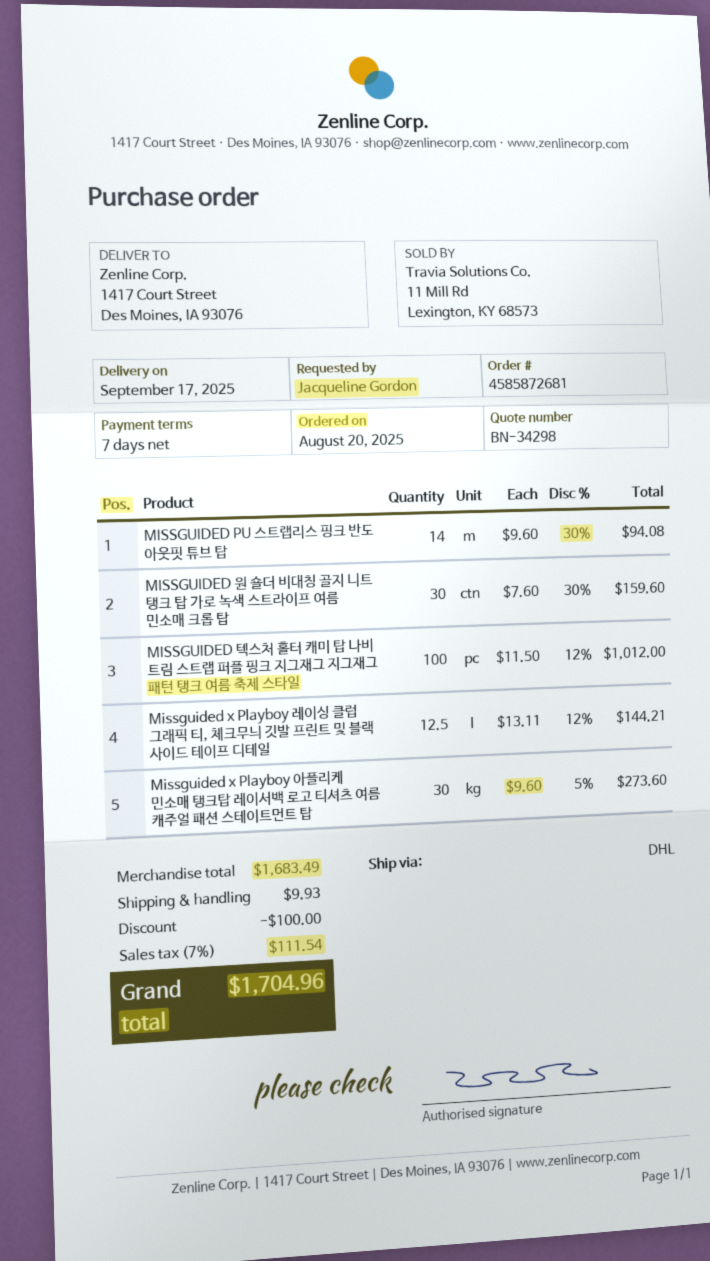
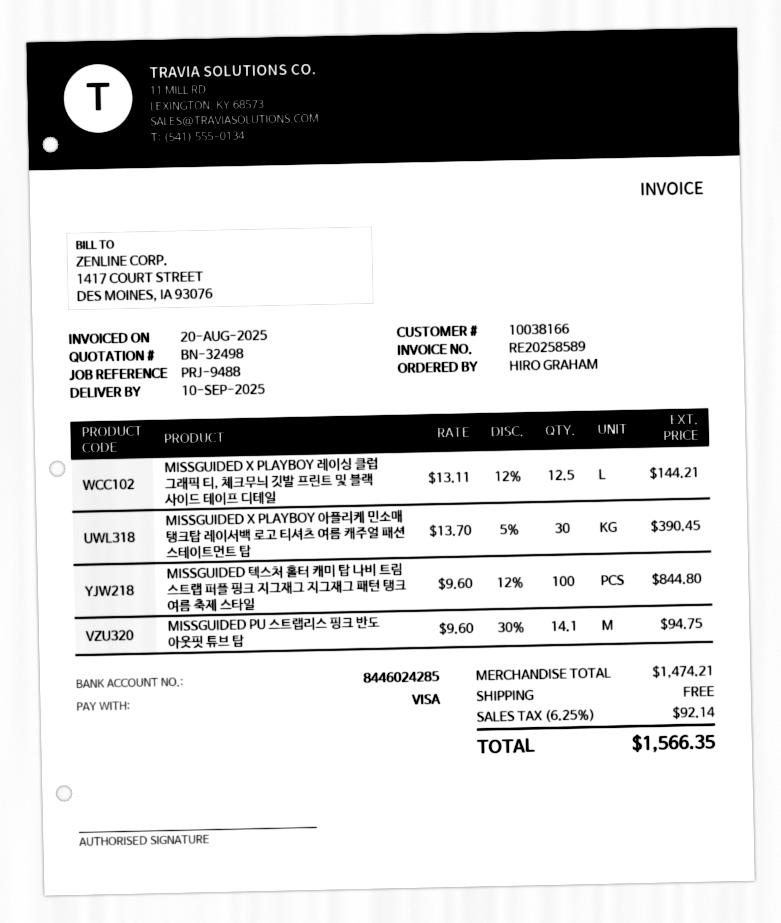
quote number: BN-34298 -> BN-32498
delivery date: 2025-09-17 -> 2025-09-10
ordered by: Jacqueline Gordon -> HIRO GRAHAM
MISSGUIDED PU 스트랩리스 핑크 반도 아웃핏 튜브 탑: 14 x 9.60 - 30% = 94.08 -> 14.1 x 9.60 - 30% = 94.75
MISSGUIDED 원 숄더 비대칭 골지 니트 탱크 탑 가로 녹색 스트라이프 여름 민소매 크롭 탑: 30 x 7.60 - 30% = 159.60 -> none
MISSGUIDED 텍스처 홀터 캐미 탑 나비 트림 스트랩 퍼플 핑크 지그재그 지그재그 패턴 탱크 여름 축제 스타일: 100 x 11.50 - 12% = 1012.00 -> 100 x 9.60 - 12% = 844.80
Missguided x Playboy 아플리케 민소매 탱크탑 레이서백 로고 티셔츠 여름 캐주얼 패션 스테이트먼트 탑: 30 x 9.60 - 5% = 273.60 -> 30 x 13.70 - 5% = 390.45
subtotal: 1683.49 -> 1474.21
discount: 100.00 -> none
shipping: 9.93 -> 0.00
tax: 7% = 111.54 -> 6.25% = 92.14
total: 1704.96 -> 1566.35

